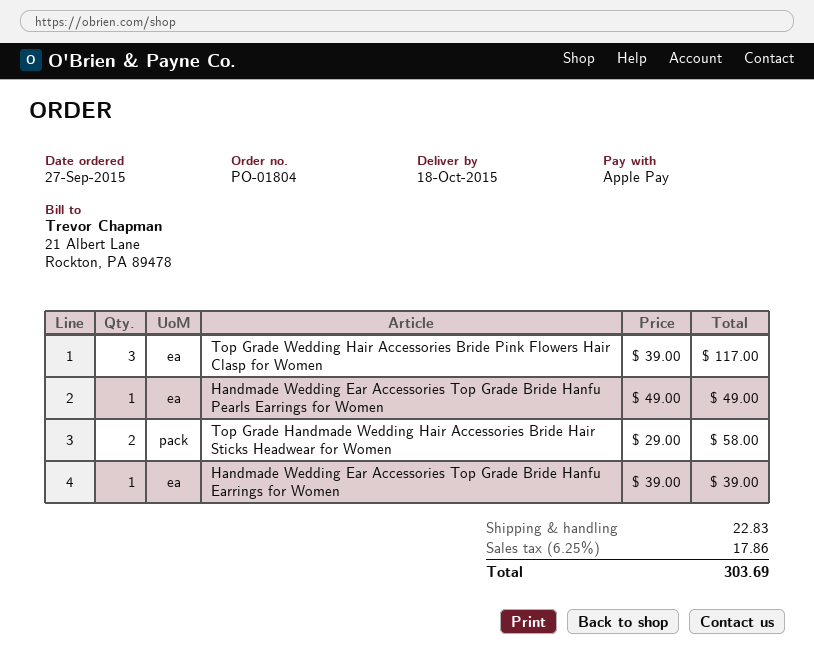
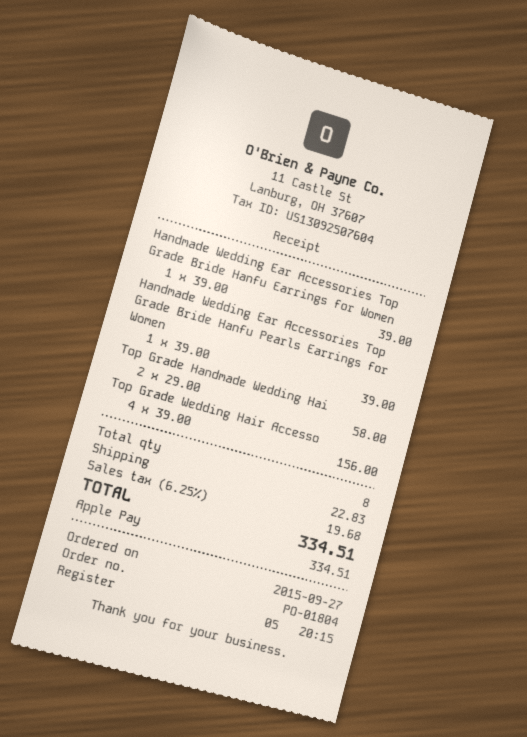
Top Grade Wedding Hair Accessories Bride Pink Flowers Hair Clasp for Women: 3 x 39.00 = 117.00 -> 4 x 39.00 = 156.00
Handmade Wedding Ear Accessories Top Grade Bride Hanfu Pearls Earrings for Women: 1 x 49.00 = 49.00 -> 1 x 39.00 = 39.00
tax: 6.25% = 17.86 -> 6.25% = 19.68
total: 303.69 -> 334.51

